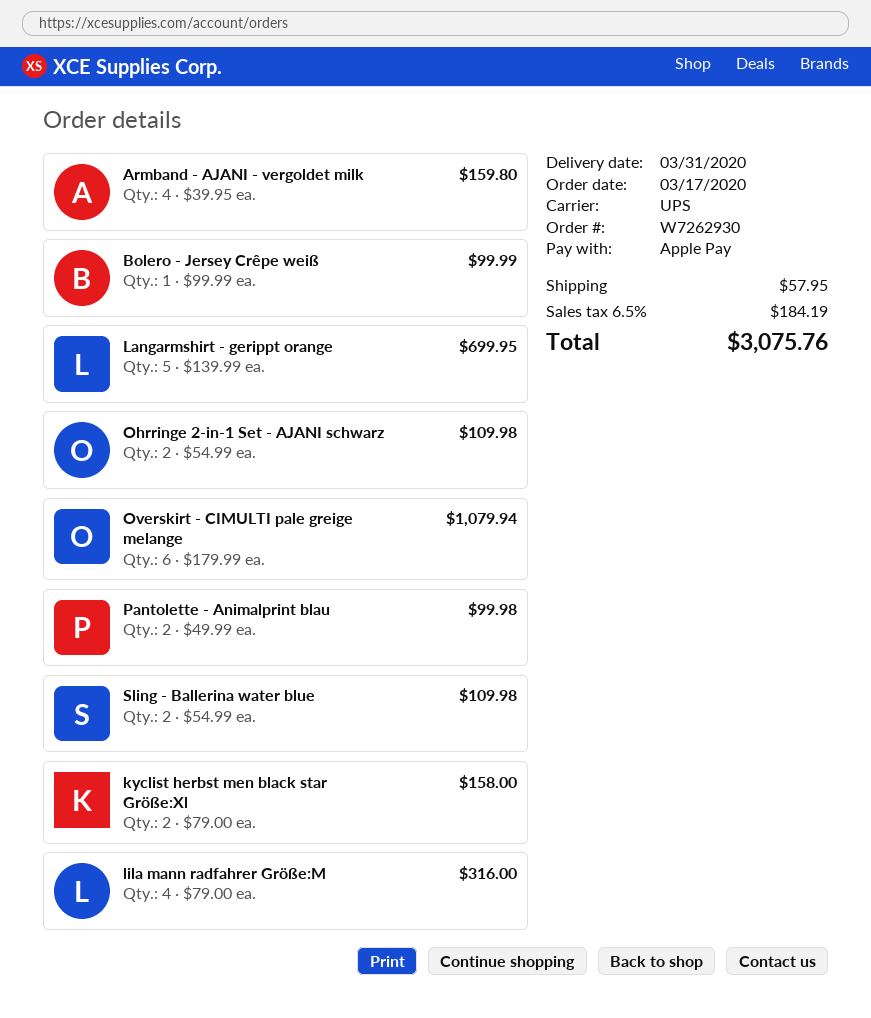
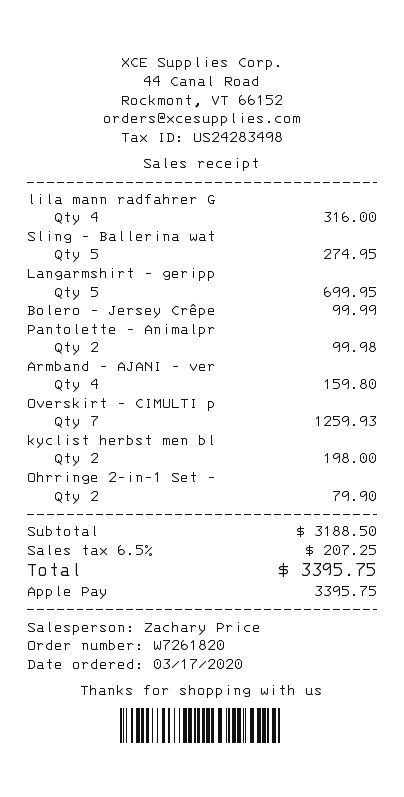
order number: W7262930 -> W7261820
Ohrringe 2-in-1 Set - AJANI schwarz: 2 for 109.98 -> 2 for 79.90
Overskirt - CIMULTI pale greige melange: 6 for 1079.94 -> 7 for 1259.93
Sling - Ballerina water blue: 2 for 109.98 -> 5 for 274.95
kyclist herbst men black star Größe:Xl: 2 for 158.00 -> 2 for 198.00
shipping: 57.95 -> none
tax: 6.5% = 184.19 -> 6.5% = 207.25
total: 3075.76 -> 3395.75

